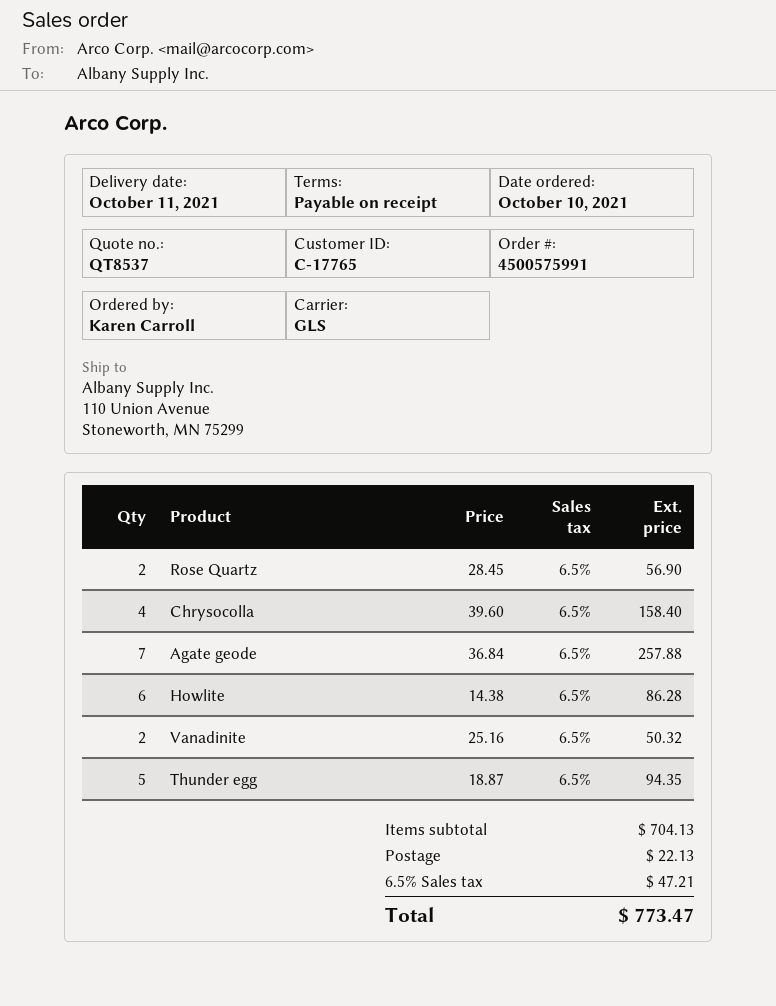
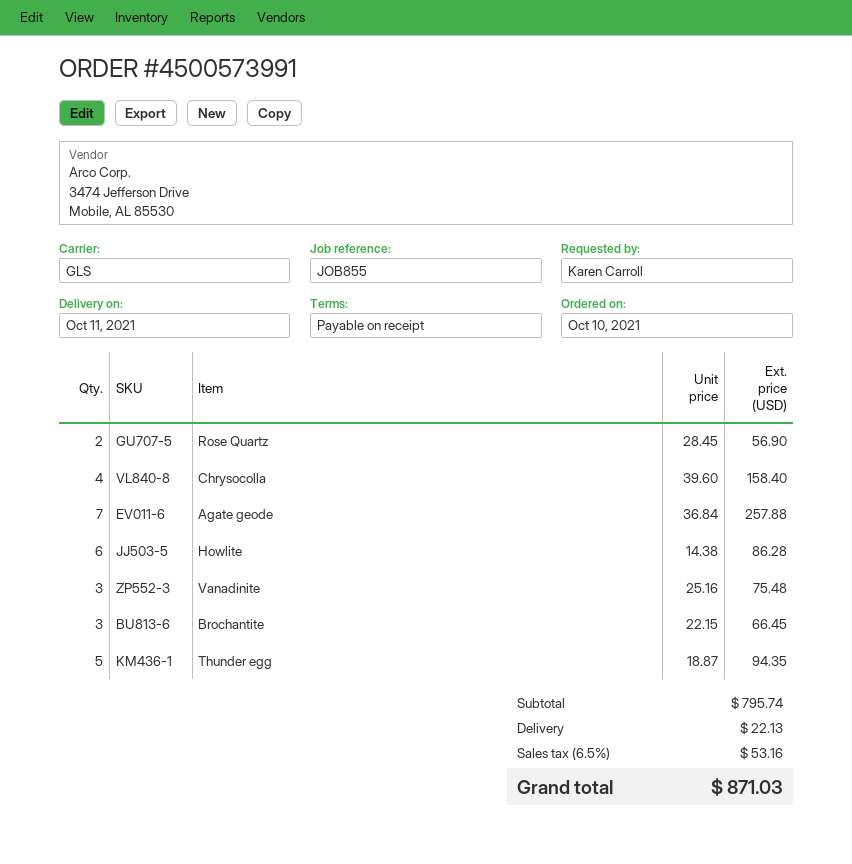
order number: 4500575991 -> 4500573991
Vanadinite: 2 x 25.16 = 50.32 -> 3 x 25.16 = 75.48
Brochantite: none -> 3 x 22.15 = 66.45
subtotal: 704.13 -> 795.74
tax: 6.5% = 47.21 -> 6.5% = 53.16
total: 773.47 -> 871.03

